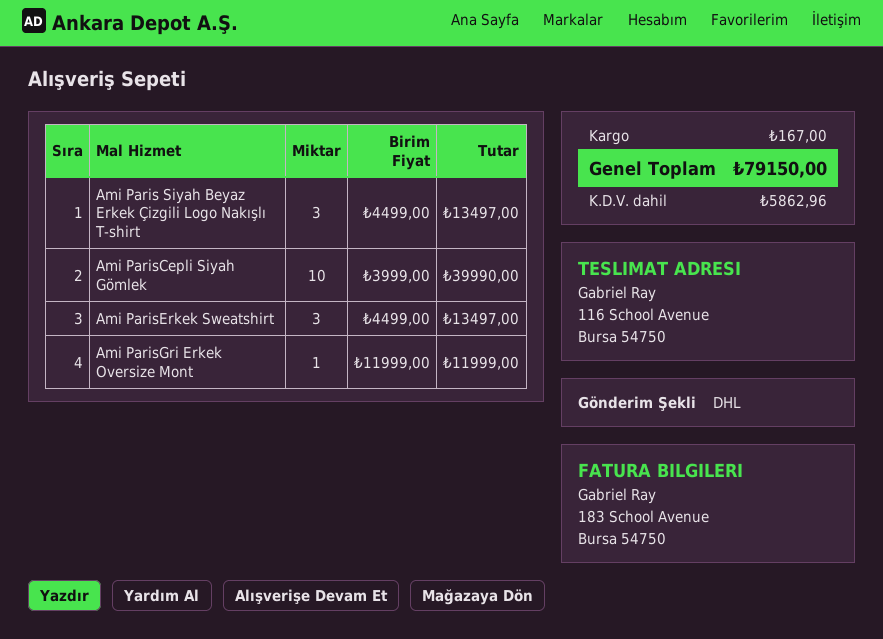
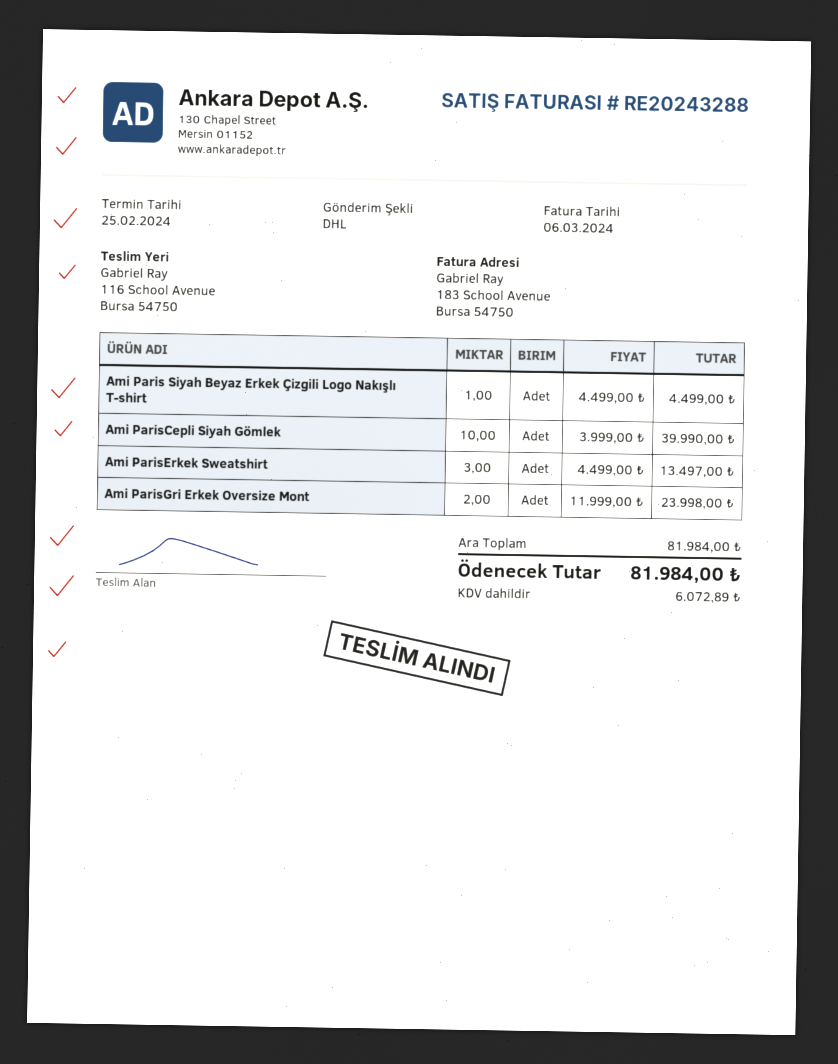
Ami Paris Siyah Beyaz Erkek Çizgili Logo Nakışlı T-shirt: 3 x 4499.00 = 13497.00 -> 1 x 4499.00 = 4499.00
Ami ParisGri Erkek Oversize Mont: 1 x 11999.00 = 11999.00 -> 2 x 11999.00 = 23998.00
shipping: 167.00 -> none
tax: 5862.96 -> 6072.89
total: 79150.00 -> 81984.00

